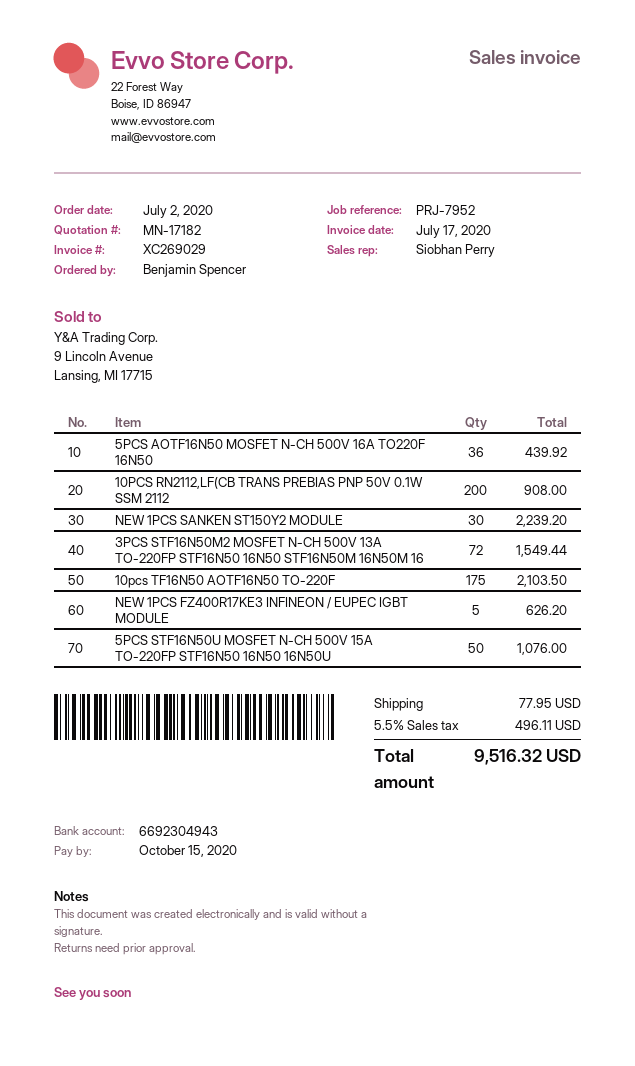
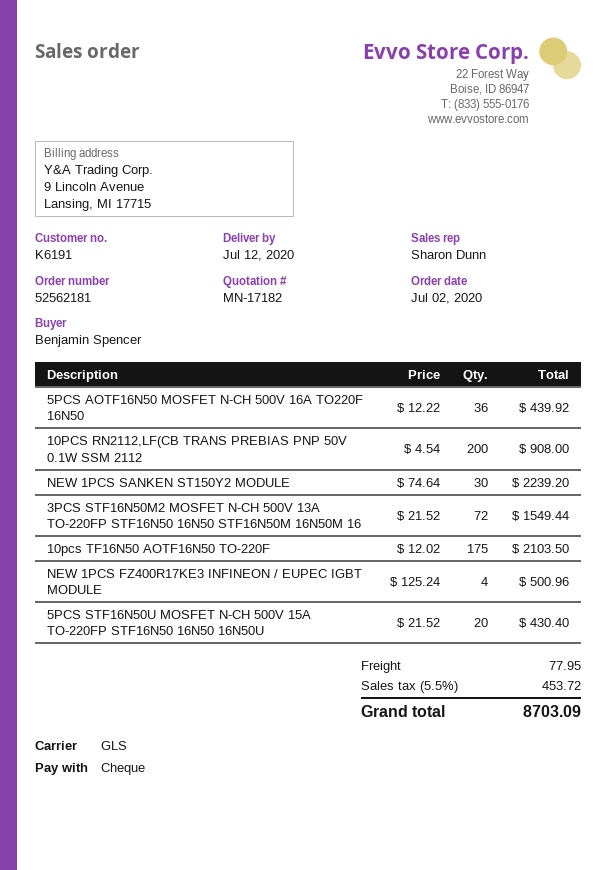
sales rep: Siobhan Perry -> Sharon Dunn
NEW 1PCS FZ400R17KE3 INFINEON / EUPEC IGBT MODULE: 5 for 626.20 -> 4 for 500.96
5PCS STF16N50U MOSFET N-CH 500V 15A TO-220FP STF16N50 16N50 16N50U: 50 for 1076.00 -> 20 for 430.40
tax: 5.5% = 496.11 -> 5.5% = 453.72
total: 9516.32 -> 8703.09

